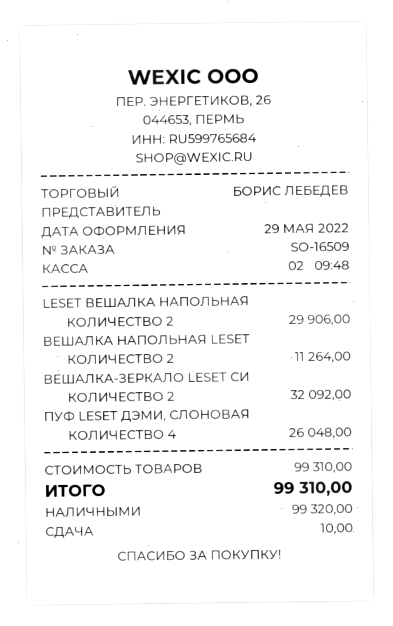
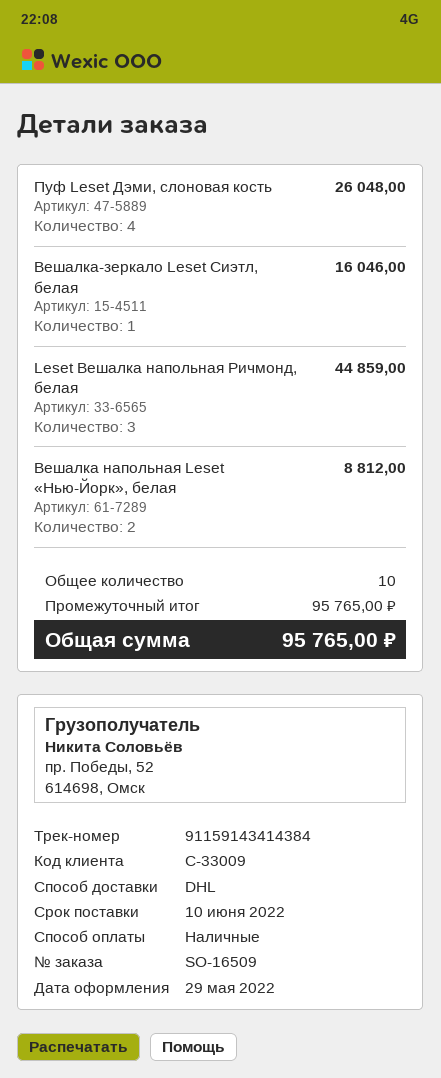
LESET ВЕШАЛКА НАПОЛЬНАЯ: 2 for 29906.00 -> 3 for 44859.00
ВЕШАЛКА НАПОЛЬНАЯ LESET: 2 for 11264.00 -> 2 for 8812.00
ВЕШАЛКА-ЗЕРКАЛО LESET СИ: 2 for 32092.00 -> 1 for 16046.00
subtotal: 99310.00 -> 95765.00
total: 99310.00 -> 95765.00

